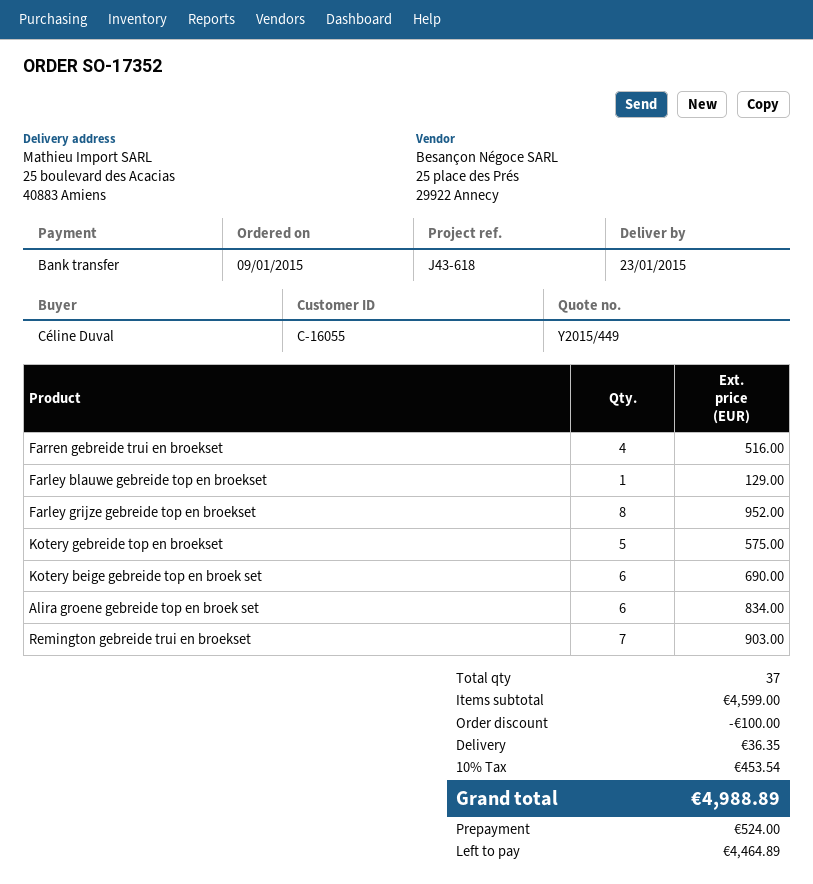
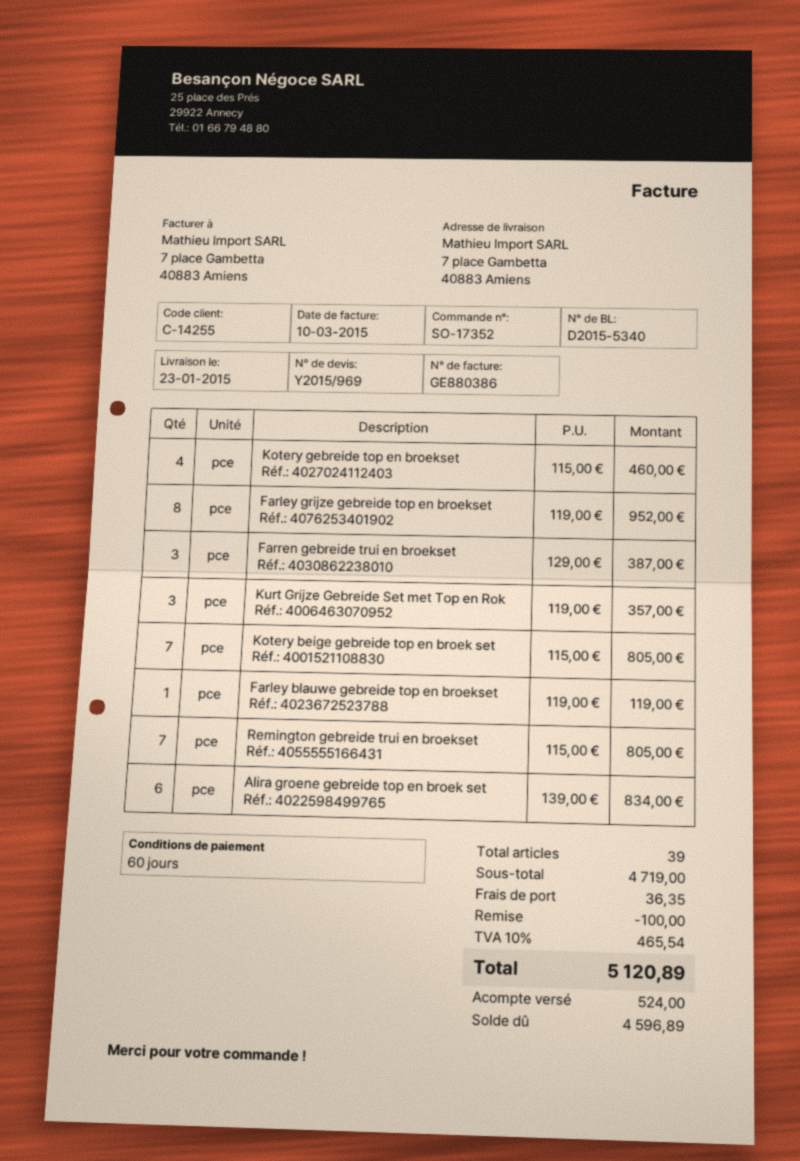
quote number: Y2015/449 -> Y2015/969
customer number: C-16055 -> C-14255
ship to: 25 boulevard des Acacias, 40883 Amiens -> 7 place Gambetta, 40883 Amiens
Farren gebreide trui en broekset: 4 for 516.00 -> 3 for 387.00
Farley blauwe gebreide top en broekset: 1 for 129.00 -> 1 for 119.00
Kotery gebreide top en broekset: 5 for 575.00 -> 4 for 460.00
Kotery beige gebreide top en broek set: 6 for 690.00 -> 7 for 805.00
Remington gebreide trui en broekset: 7 for 903.00 -> 7 for 805.00
Kurt Grijze Gebreide Set met Top en Rok: none -> 3 for 357.00
total quantity: 37 -> 39
subtotal: 4599.00 -> 4719.00
tax: 10% = 453.54 -> 10% = 465.54
total: 4988.89 -> 5120.89
balance: 4464.89 -> 4596.89

